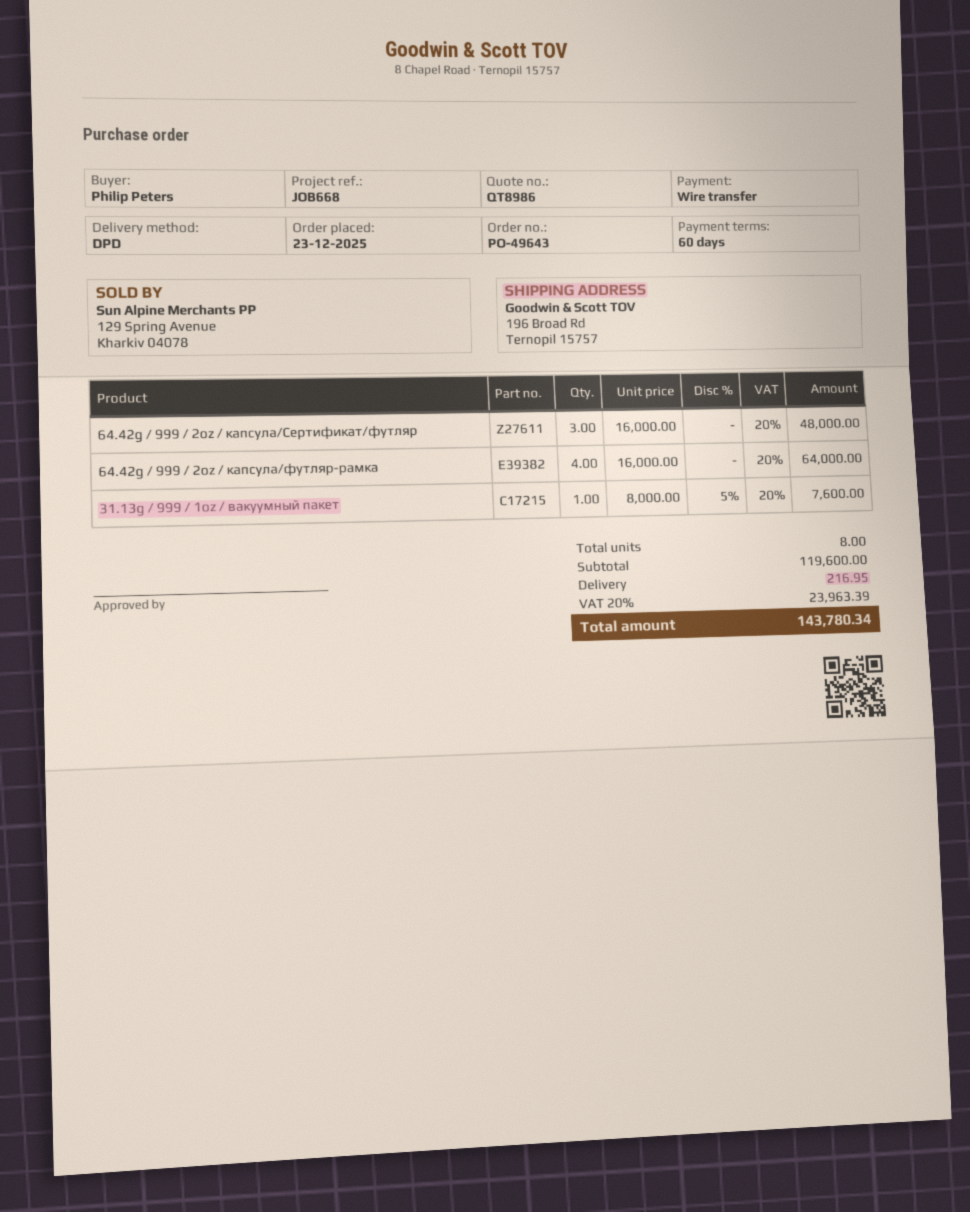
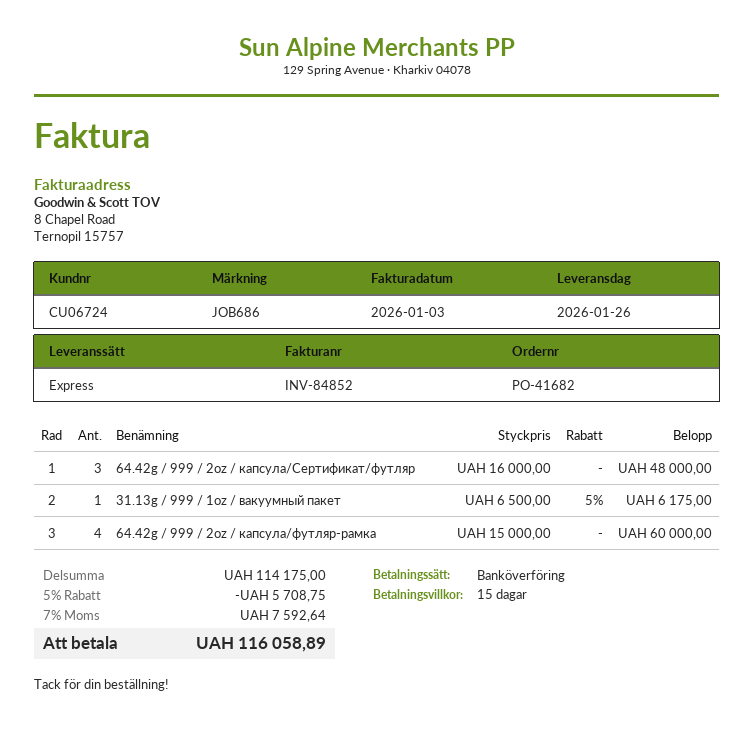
order number: PO-49643 -> PO-41682
payment terms: 60 days -> 15 days
reference: JOB668 -> JOB686
shipping method: DPD -> express
64.42g / 999 / 2oz / капсула/футляр-рамка: 4 x 16000.00 = 64000.00 -> 4 x 15000.00 = 60000.00
31.13g / 999 / 1oz / вакуумный пакет: 1 x 8000.00 - 5% = 7600.00 -> 1 x 6500.00 - 5% = 6175.00
subtotal: 119600.00 -> 114175.00
discount: none -> 5% = 5708.75
shipping: 216.95 -> none
tax: 20% = 23963.39 -> 7% = 7592.64
total: 143780.34 -> 116058.89

